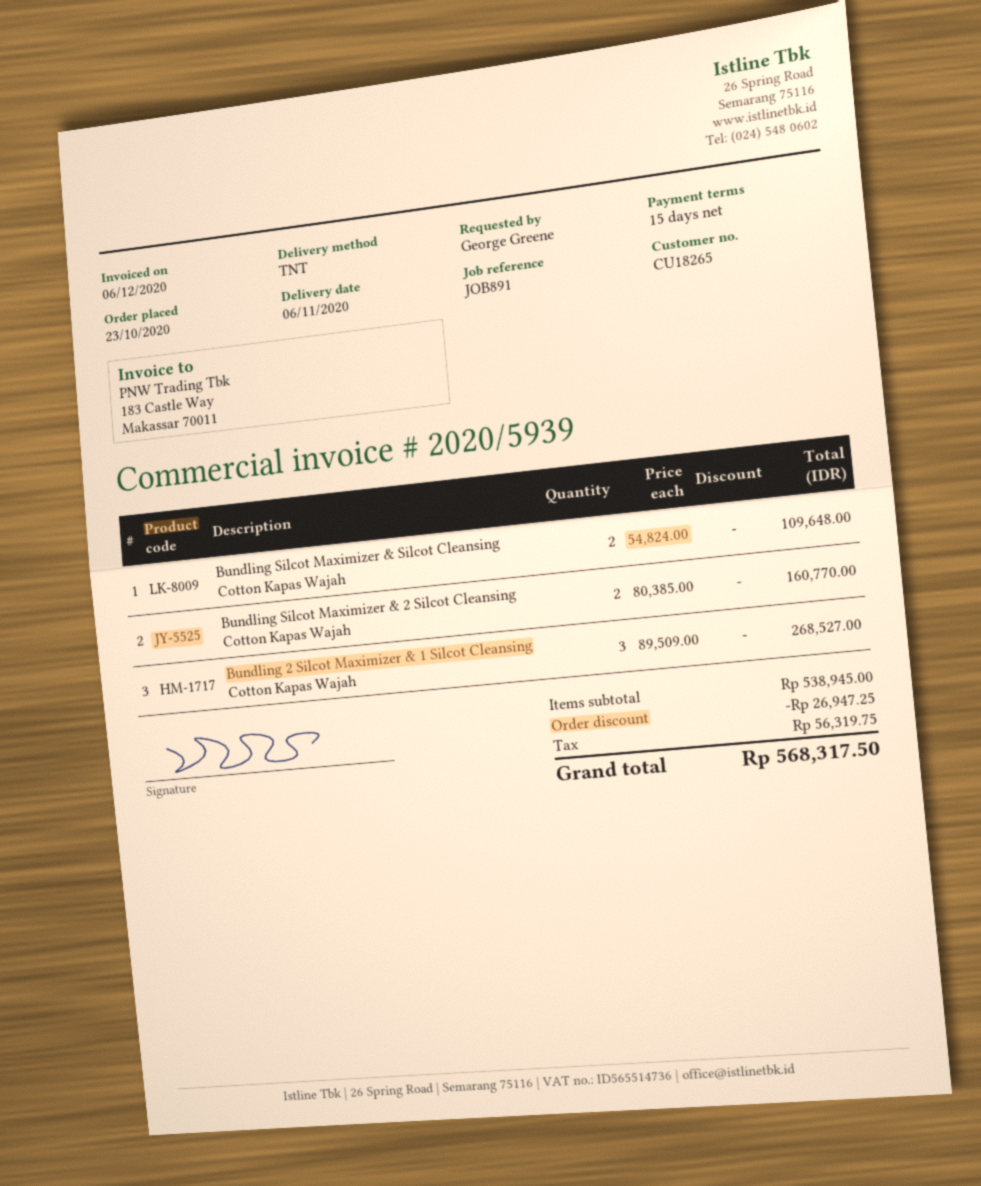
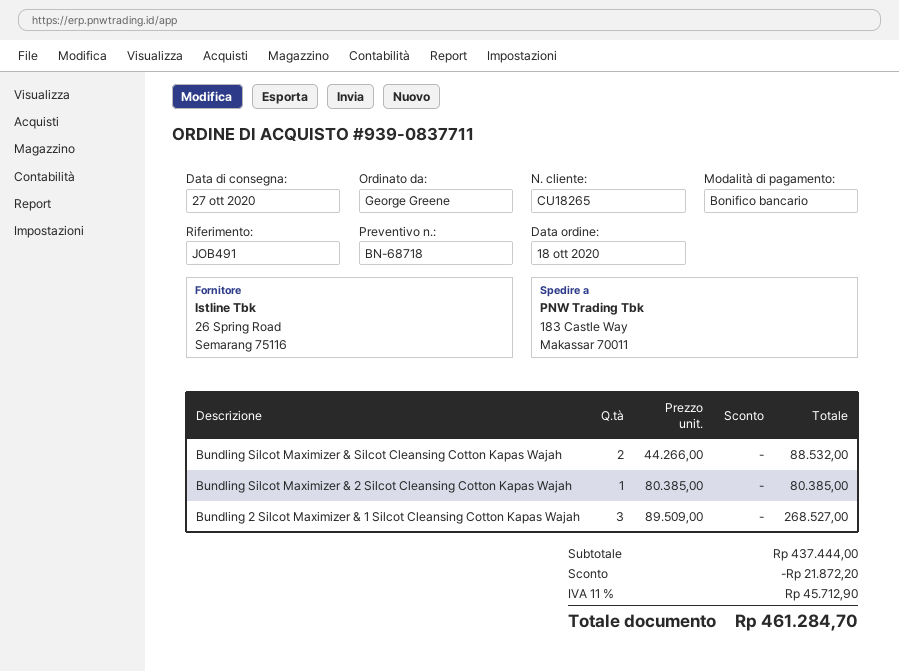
order date: 2020-10-23 -> 2020-10-18
delivery date: 2020-11-06 -> 2020-10-27
reference: JOB891 -> JOB491
Bundling Silcot Maximizer & Silcot Cleansing Cotton Kapas Wajah: 2 x 54824.00 = 109648.00 -> 2 x 44266.00 = 88532.00
Bundling Silcot Maximizer & 2 Silcot Cleansing Cotton Kapas Wajah: 2 x 80385.00 = 160770.00 -> 1 x 80385.00 = 80385.00
subtotal: 538945.00 -> 437444.00
discount: 26947.25 -> 21872.20
tax: 56319.75 -> 45712.90
total: 568317.50 -> 461284.70

